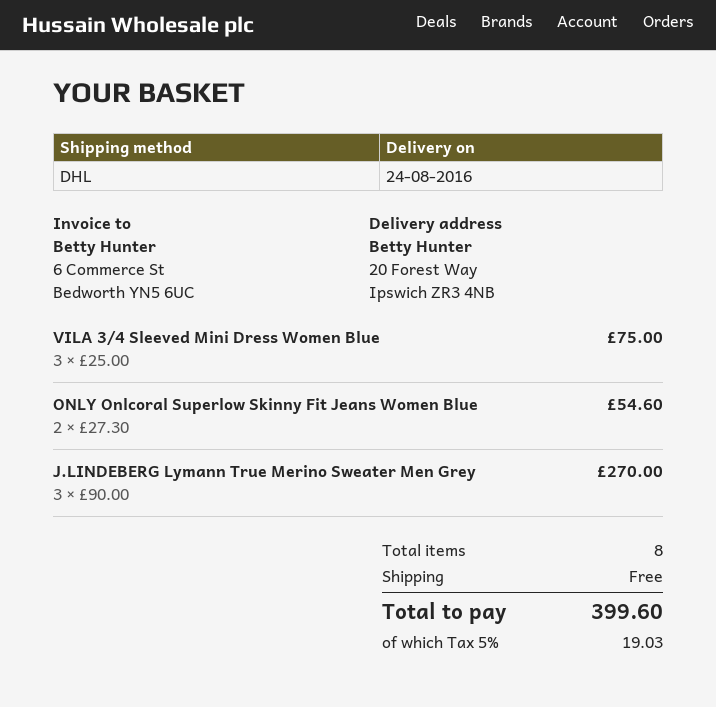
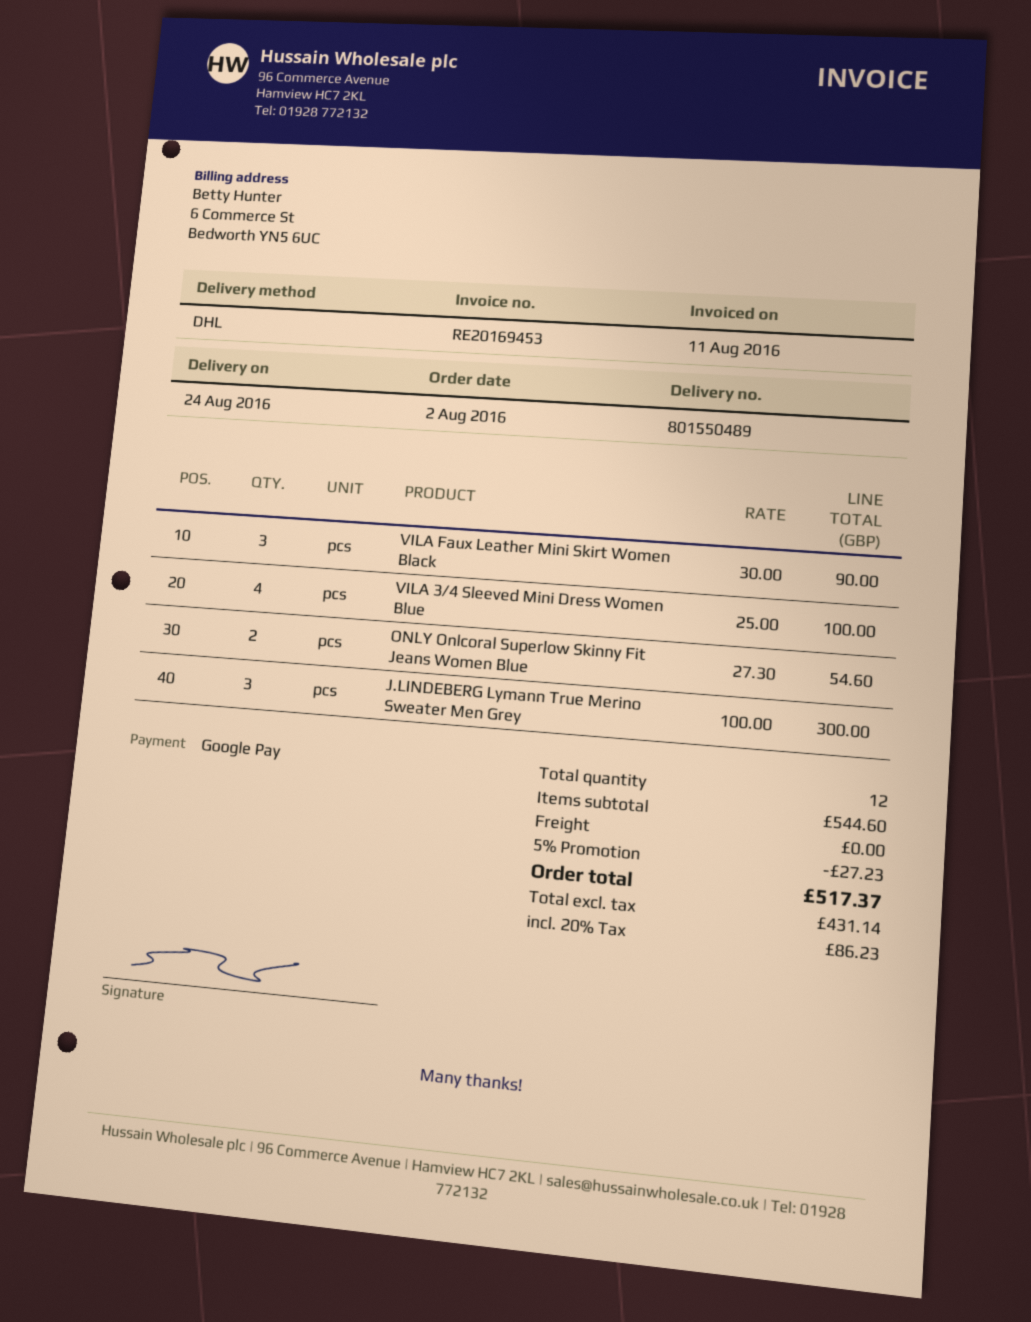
VILA 3/4 Sleeved Mini Dress Women Blue: 3 x 25.00 = 75.00 -> 4 x 25.00 = 100.00
J.LINDEBERG Lymann True Merino Sweater Men Grey: 3 x 90.00 = 270.00 -> 3 x 100.00 = 300.00
VILA Faux Leather Mini Skirt Women Black: none -> 3 x 30.00 = 90.00
total quantity: 8 -> 12
discount: none -> 5% = 27.23
tax: 5% = 19.03 -> 20% = 86.23
total: 399.60 -> 517.37

